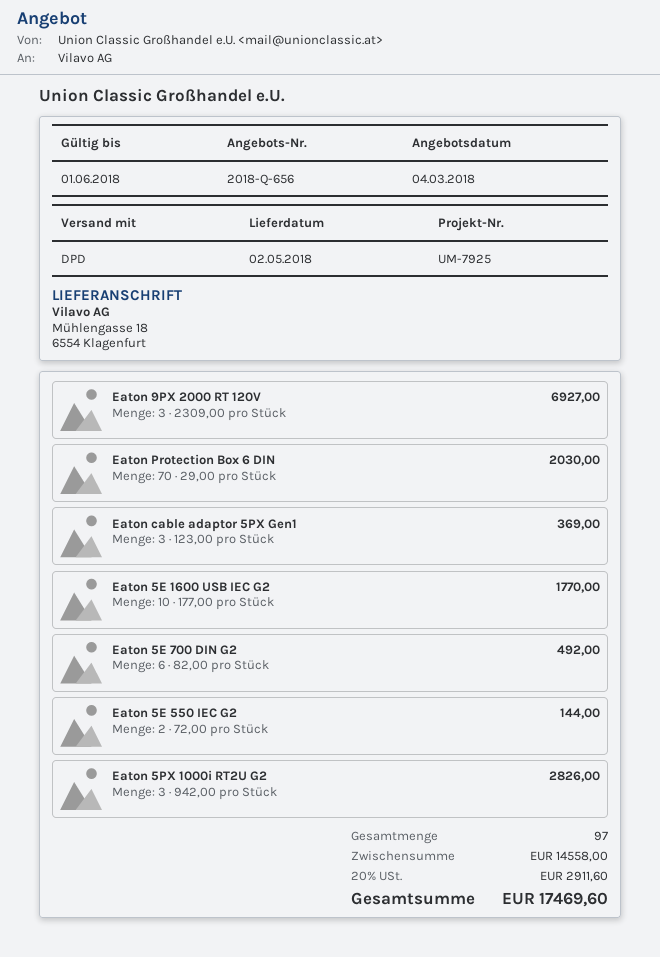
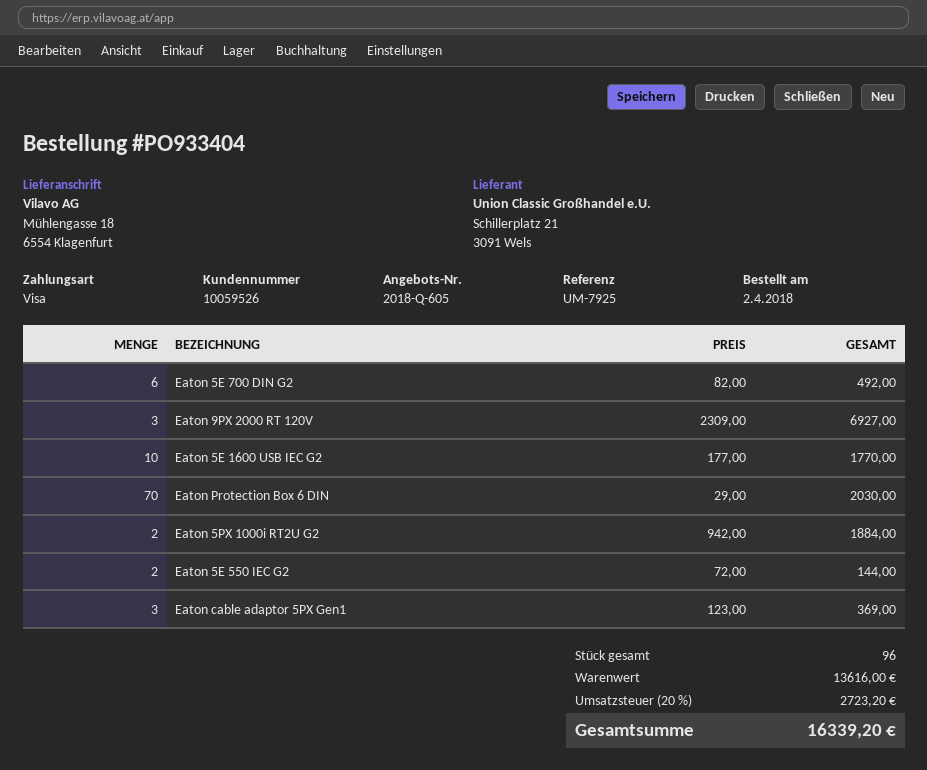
quote number: 2018-Q-656 -> 2018-Q-605
Eaton 5PX 1000i RT2U G2: 3 x 942.00 = 2826.00 -> 2 x 942.00 = 1884.00
total quantity: 97 -> 96
subtotal: 14558.00 -> 13616.00
tax: 20% = 2911.60 -> 20% = 2723.20
total: 17469.60 -> 16339.20

